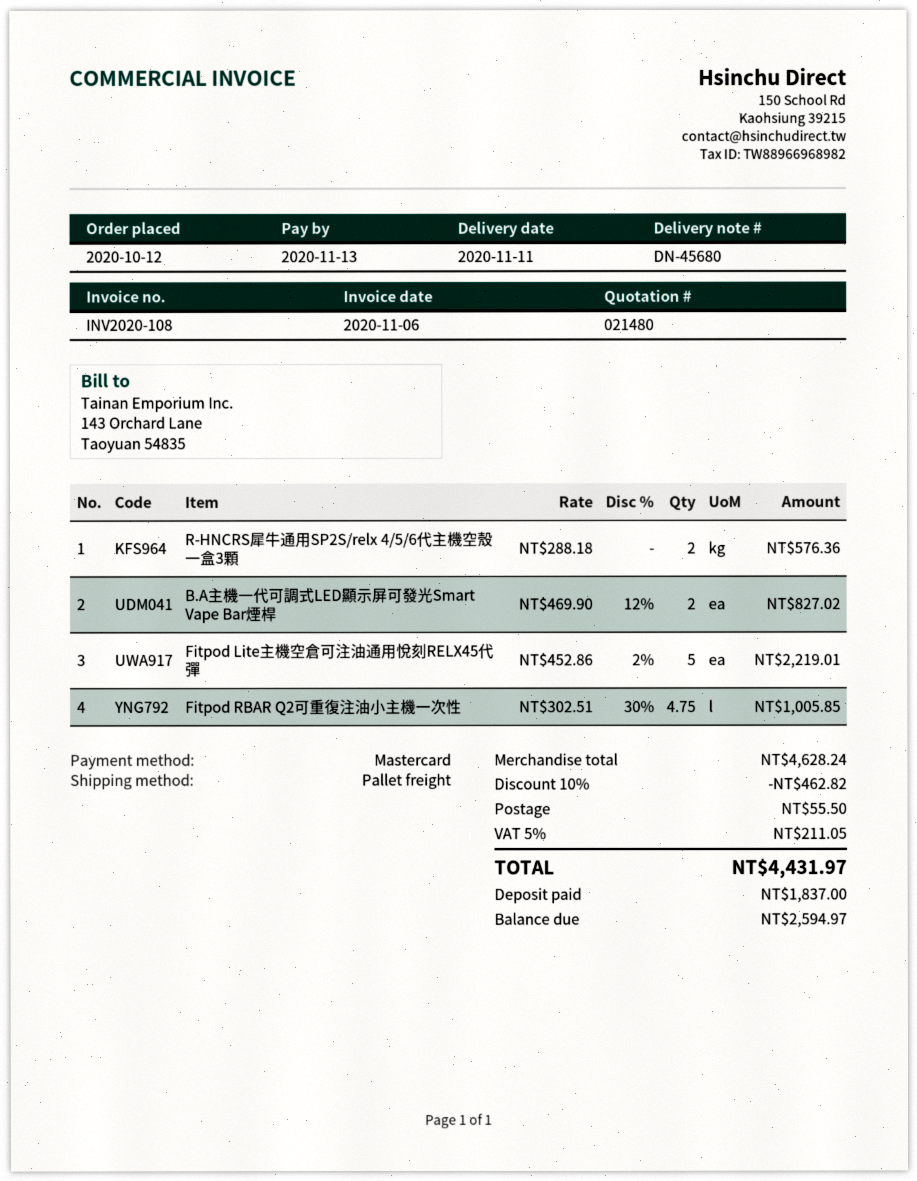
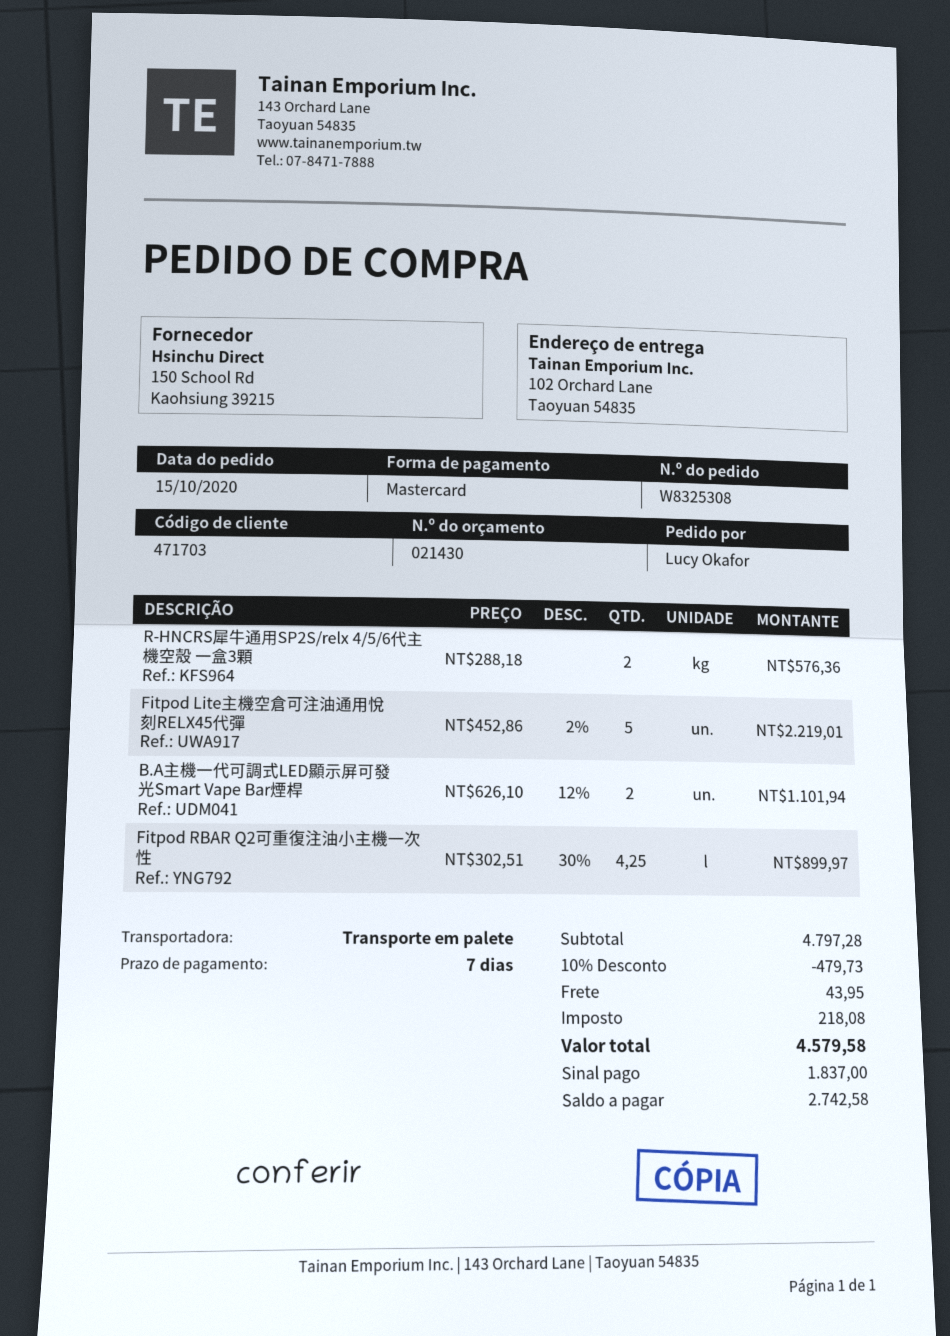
quote number: 021480 -> 021430
order date: 2020-10-12 -> 2020-10-15
B.A主機一代可調式LED顯示屏可發光Smart Vape Bar煙桿: 2 x 469.90 - 12% = 827.02 -> 2 x 626.10 - 12% = 1101.94
Fitpod RBAR Q2可重復注油小主機一次性: 4.75 x 302.51 - 30% = 1005.85 -> 4.25 x 302.51 - 30% = 899.97
subtotal: 4628.24 -> 4797.28
discount: 10% = 462.82 -> 10% = 479.73
shipping: 55.50 -> 43.95
tax: 211.05 -> 218.08
total: 4431.97 -> 4579.58
balance: 2594.97 -> 2742.58

